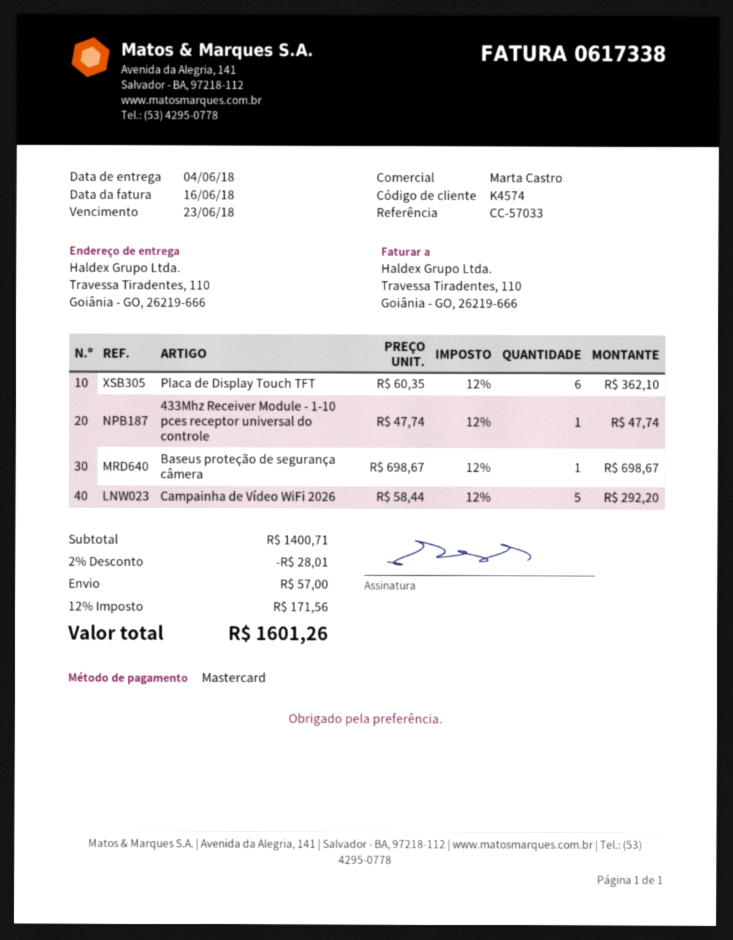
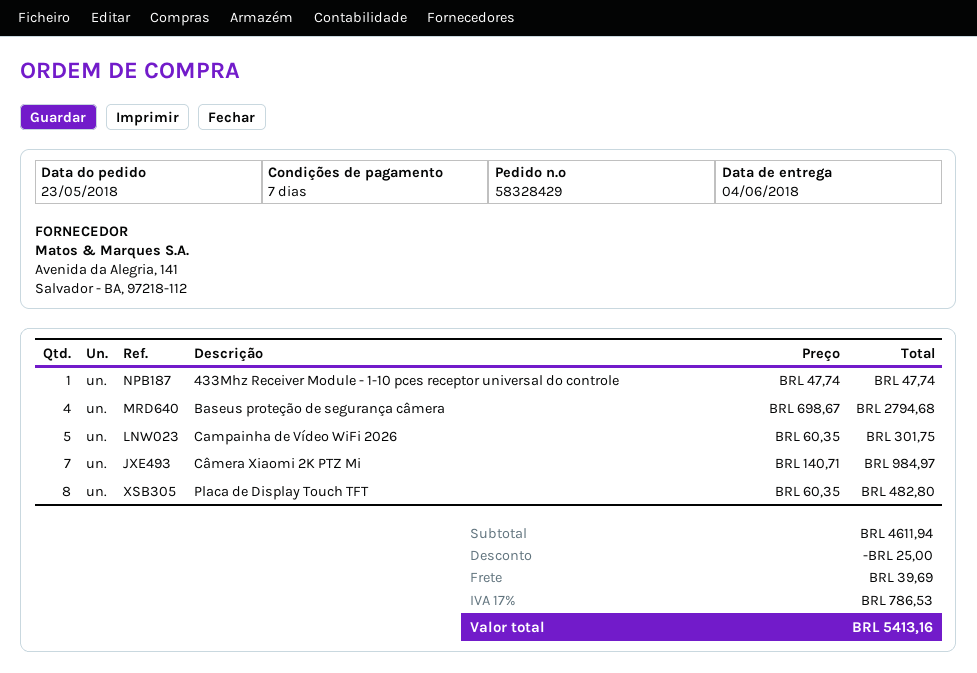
Placa de Display Touch TFT: 6 x 60.35 = 362.10 -> 8 x 60.35 = 482.80
Baseus proteção de segurança câmera: 1 x 698.67 = 698.67 -> 4 x 698.67 = 2794.68
Campainha de Vídeo WiFi 2026: 5 x 58.44 = 292.20 -> 5 x 60.35 = 301.75
Câmera Xiaomi 2K PTZ Mi: none -> 7 x 140.71 = 984.97
subtotal: 1400.71 -> 4611.94
discount: 28.01 -> 25.00
shipping: 57.00 -> 39.69
tax: 12% = 171.56 -> 17% = 786.53
total: 1601.26 -> 5413.16

